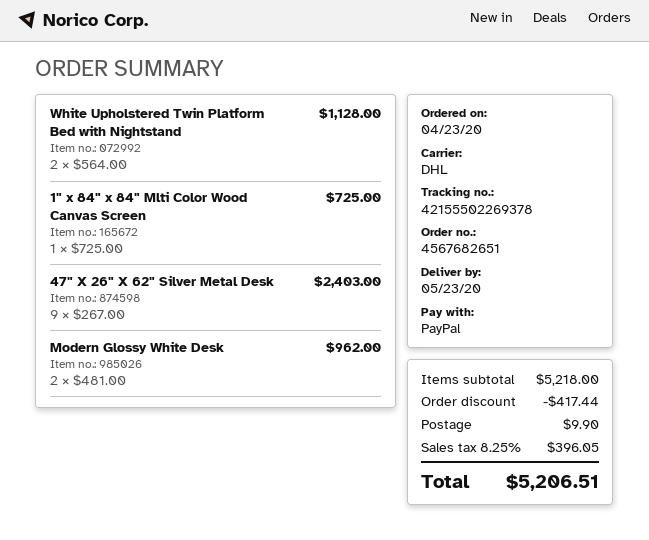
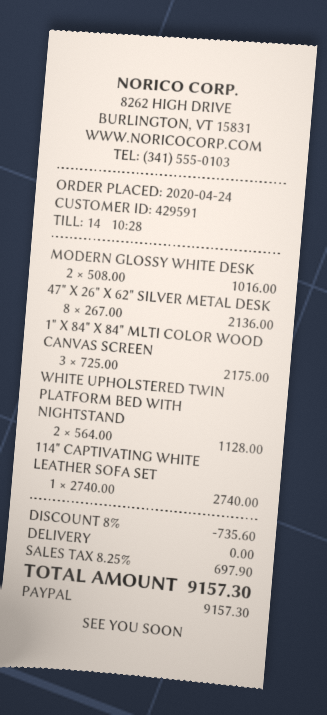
order date: 2020-04-23 -> 2020-04-24
1" x 84" x 84" Mlti Color Wood Canvas Screen: 1 x 725.00 = 725.00 -> 3 x 725.00 = 2175.00
47" X 26" X 62" Silver Metal Desk: 9 x 267.00 = 2403.00 -> 8 x 267.00 = 2136.00
Modern Glossy White Desk: 2 x 481.00 = 962.00 -> 2 x 508.00 = 1016.00
114" CAPTIVATING WHITE LEATHER SOFA SET: none -> 1 x 2740.00 = 2740.00
discount: 417.44 -> 735.60
shipping: 9.90 -> 0.00
tax: 8.25% = 396.05 -> 8.25% = 697.90
total: 5206.51 -> 9157.30

